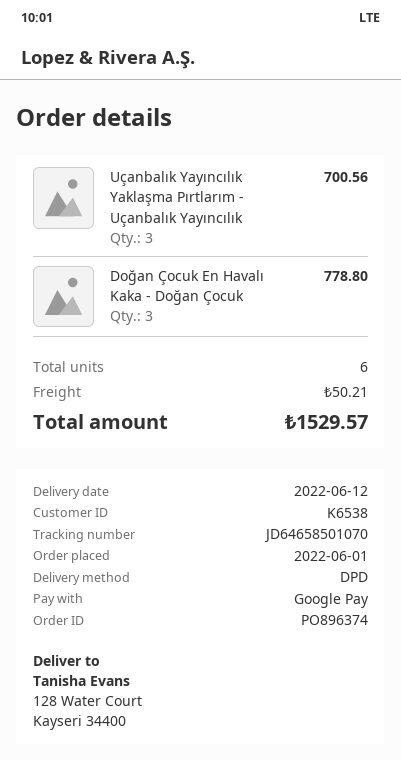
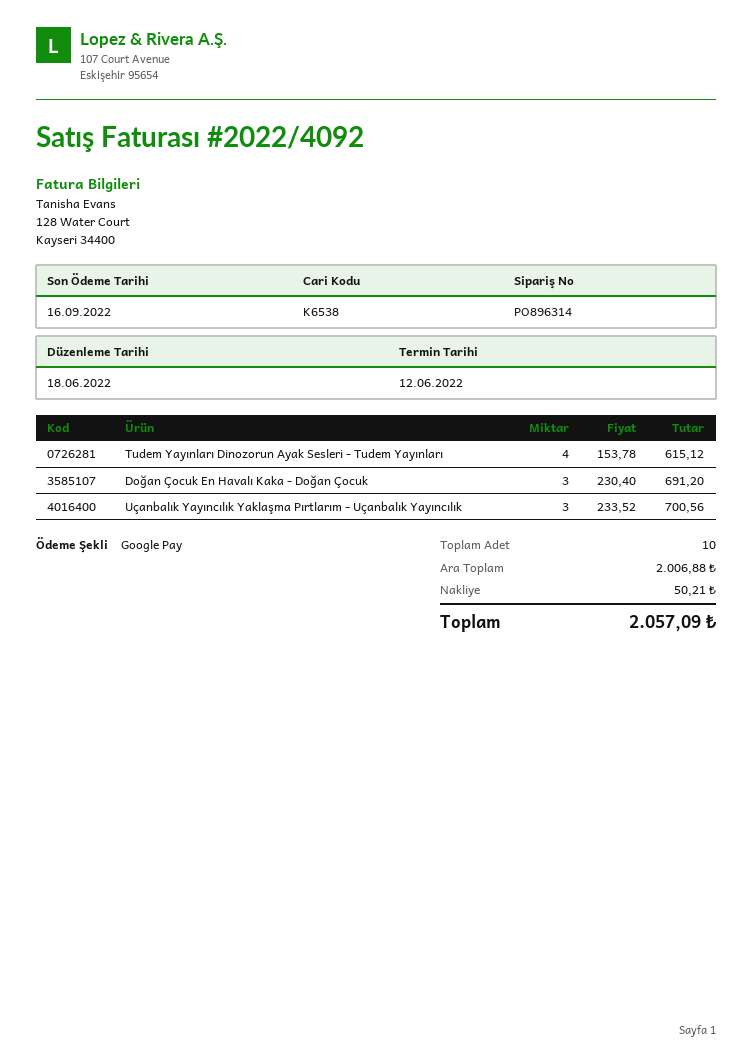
order number: PO896374 -> PO896314
Doğan Çocuk En Havalı Kaka - Doğan Çocuk: 3 for 778.80 -> 3 for 691.20
Tudem Yayınları Dinozorun Ayak Sesleri - Tudem Yayınları: none -> 4 for 615.12
total quantity: 6 -> 10
total: 1529.57 -> 2057.09

